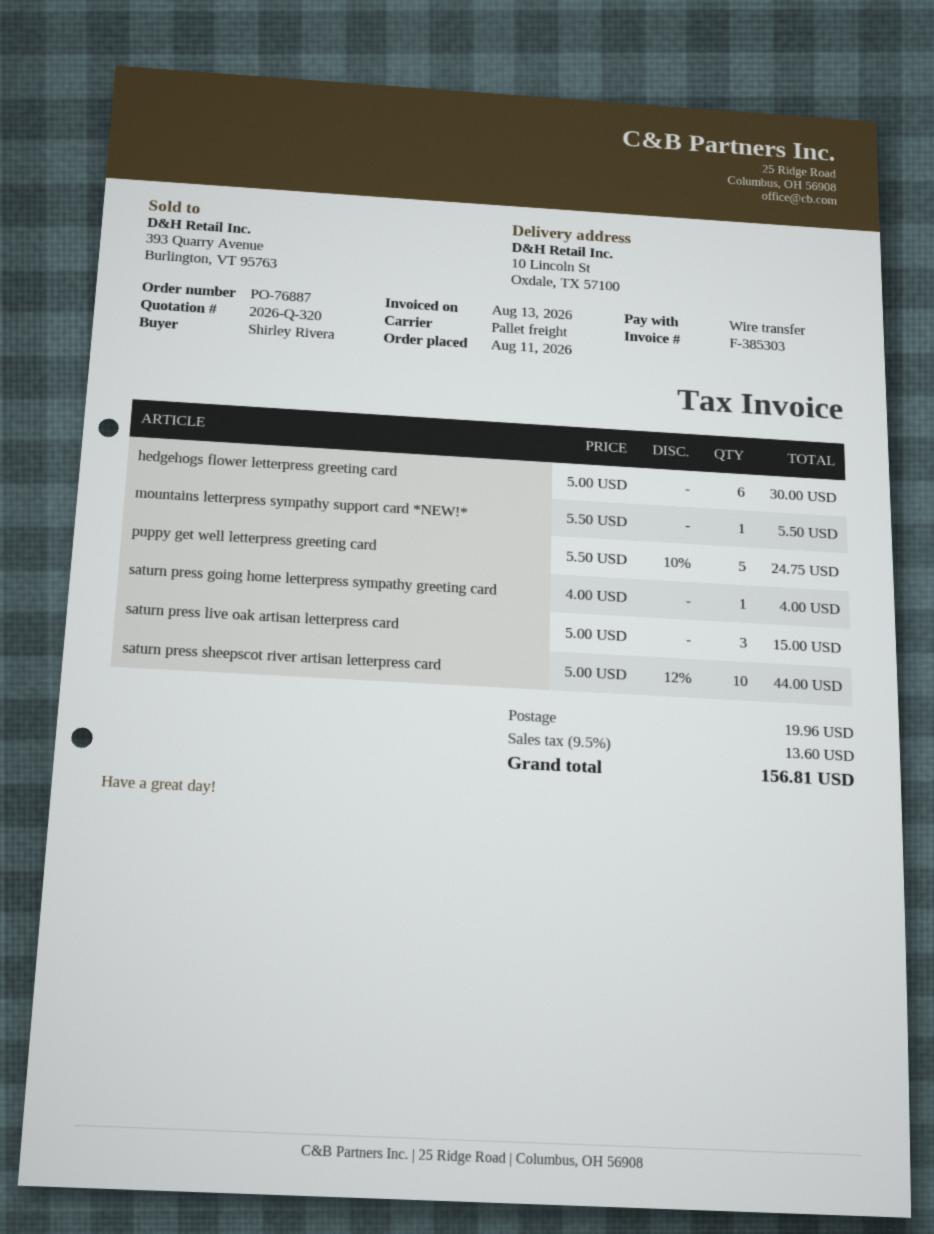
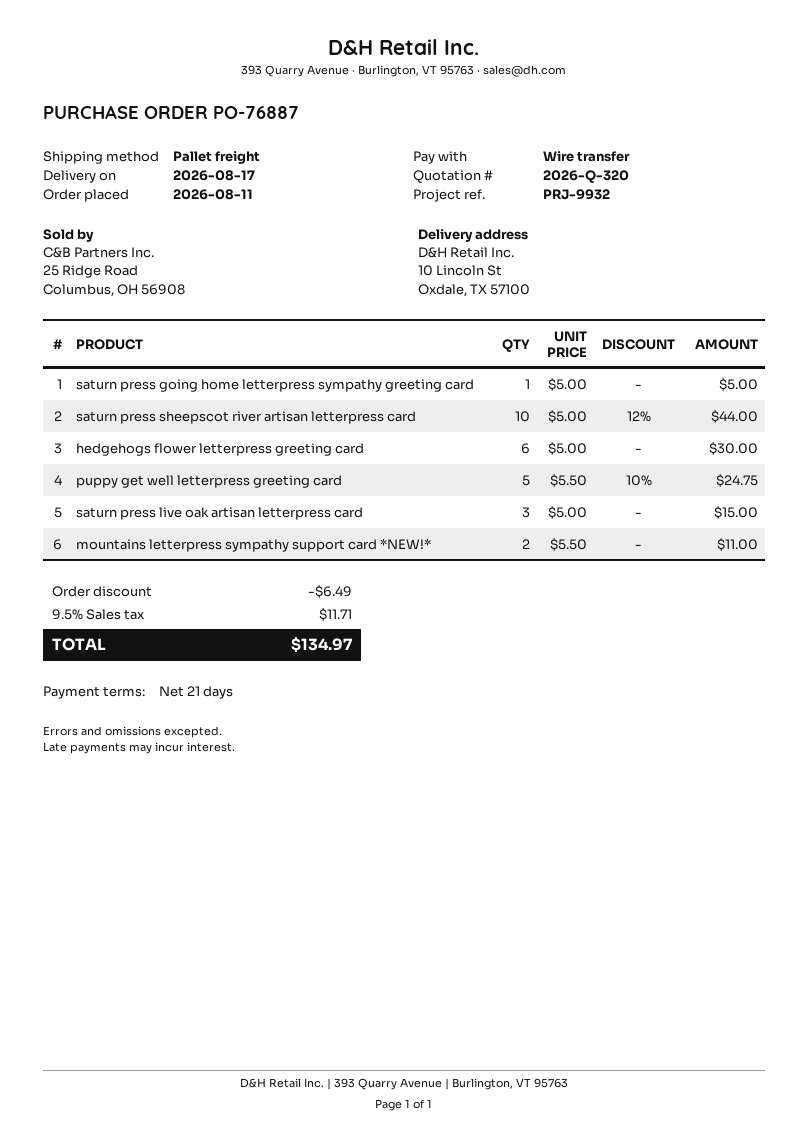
mountains letterpress sympathy support card *NEW!*: 1 x 5.50 = 5.50 -> 2 x 5.50 = 11.00
saturn press going home letterpress sympathy greeting card: 1 x 4.00 = 4.00 -> 1 x 5.00 = 5.00
discount: none -> 6.49
shipping: 19.96 -> none
tax: 9.5% = 13.60 -> 9.5% = 11.71
total: 156.81 -> 134.97

